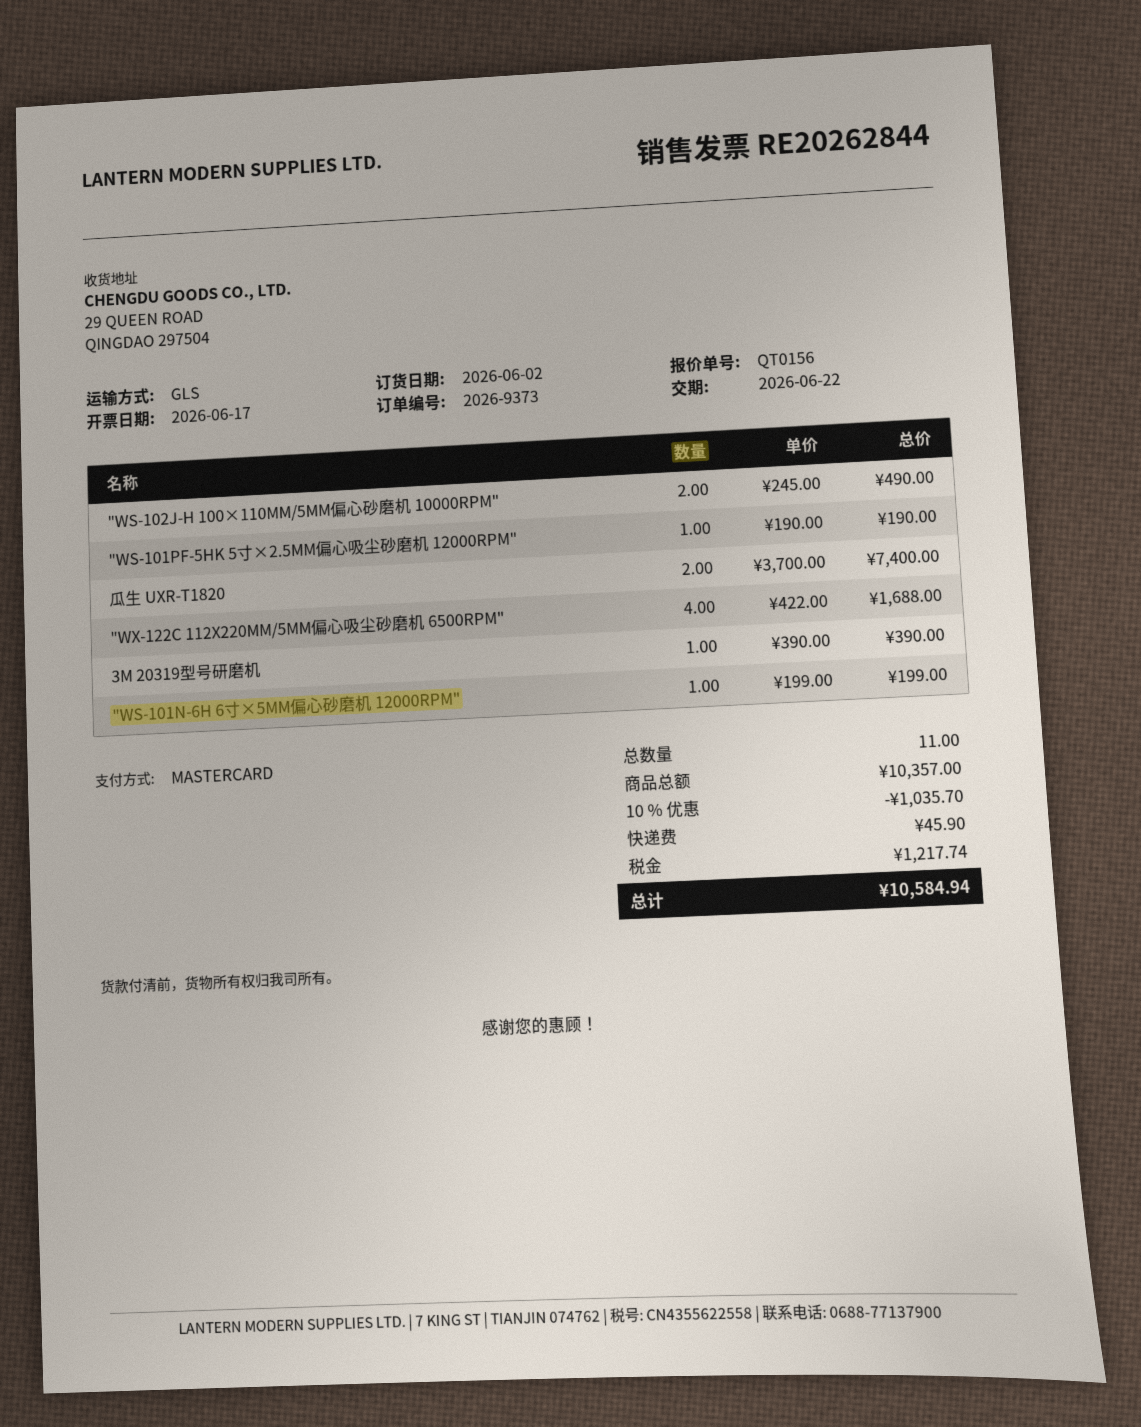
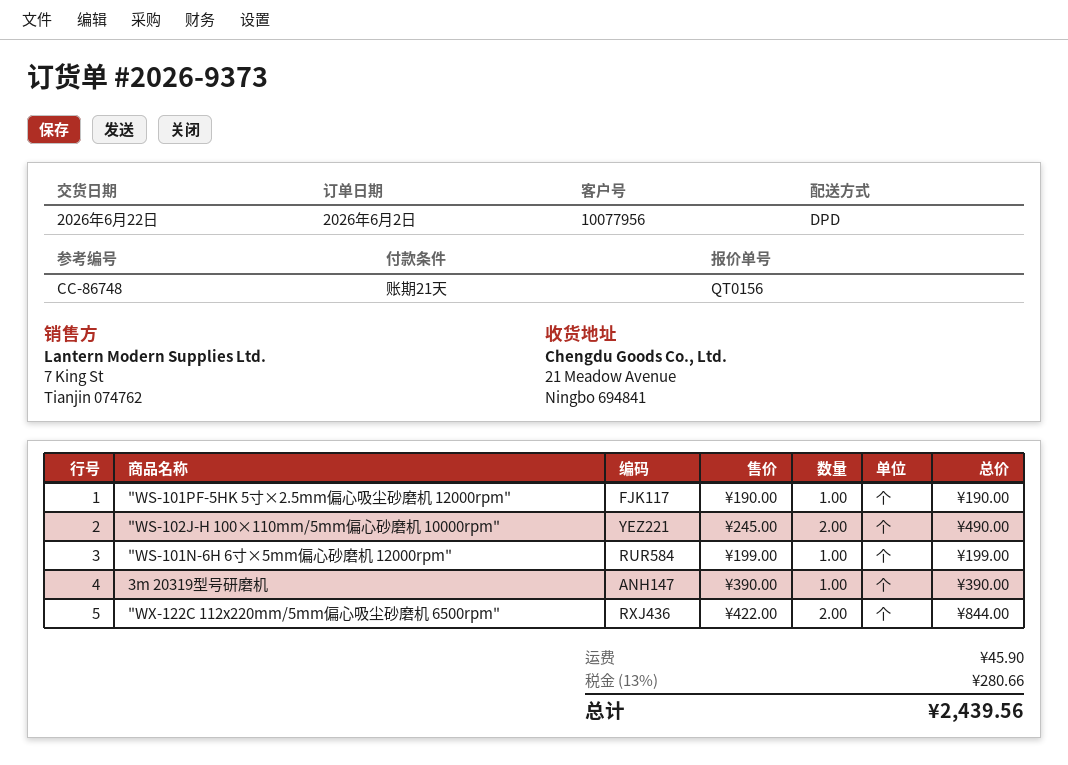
shipping method: GLS -> DPD
ship to: 29 QUEEN ROAD, QINGDAO 297504 -> 21 Meadow Avenue, Ningbo 694841
瓜生 UXR-T1820: 2 x 3700.00 = 7400.00 -> none
"WX-122C 112X220MM/5MM偏心吸尘砂磨机 6500RPM": 4 x 422.00 = 1688.00 -> 2 x 422.00 = 844.00
discount: 10% = 1035.70 -> none
tax: 1217.74 -> 280.66
total: 10584.94 -> 2439.56

